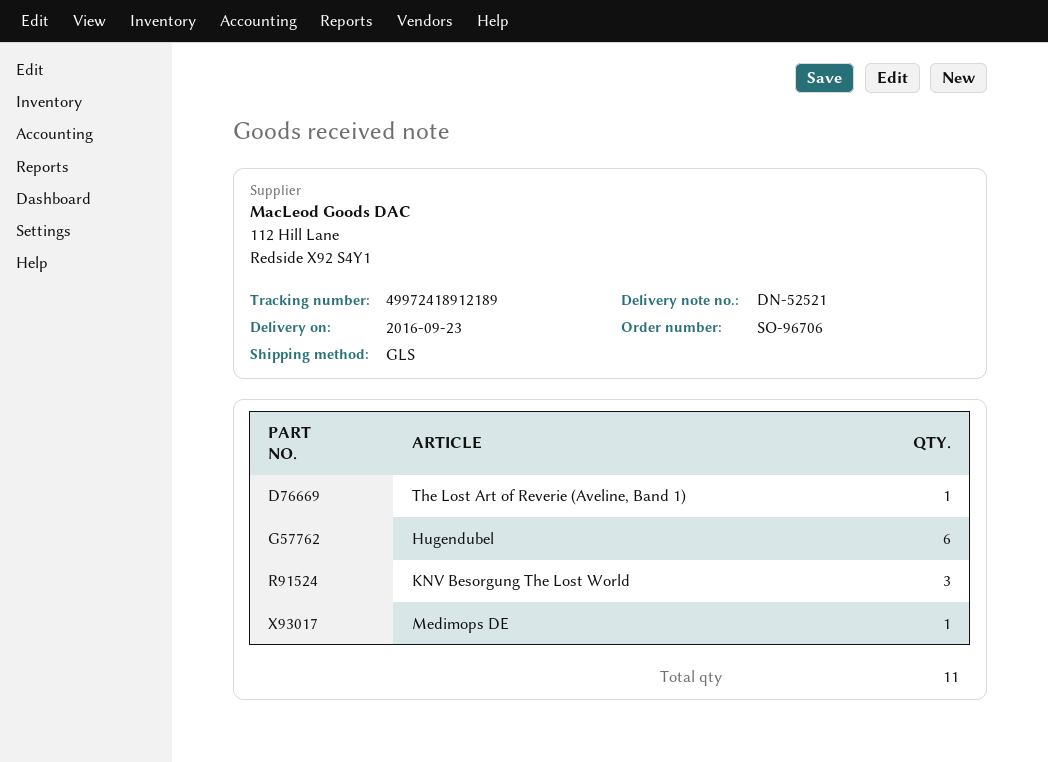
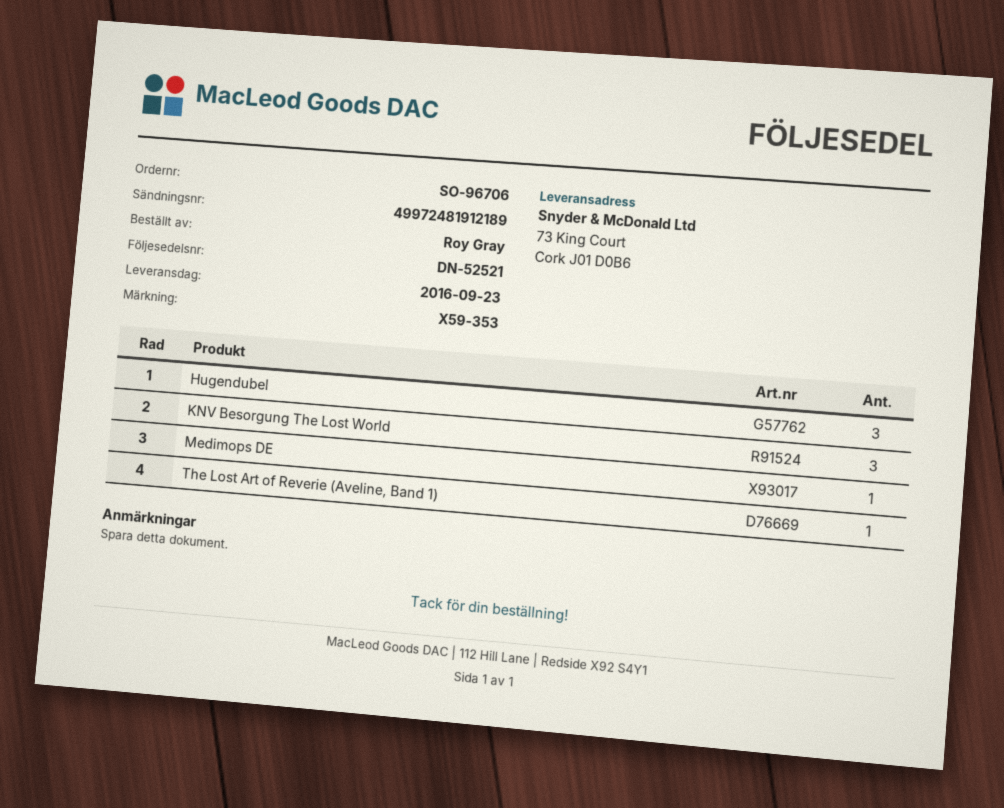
tracking number: 49972418912189 -> 49972481912189
Hugendubel: 6 -> 3

